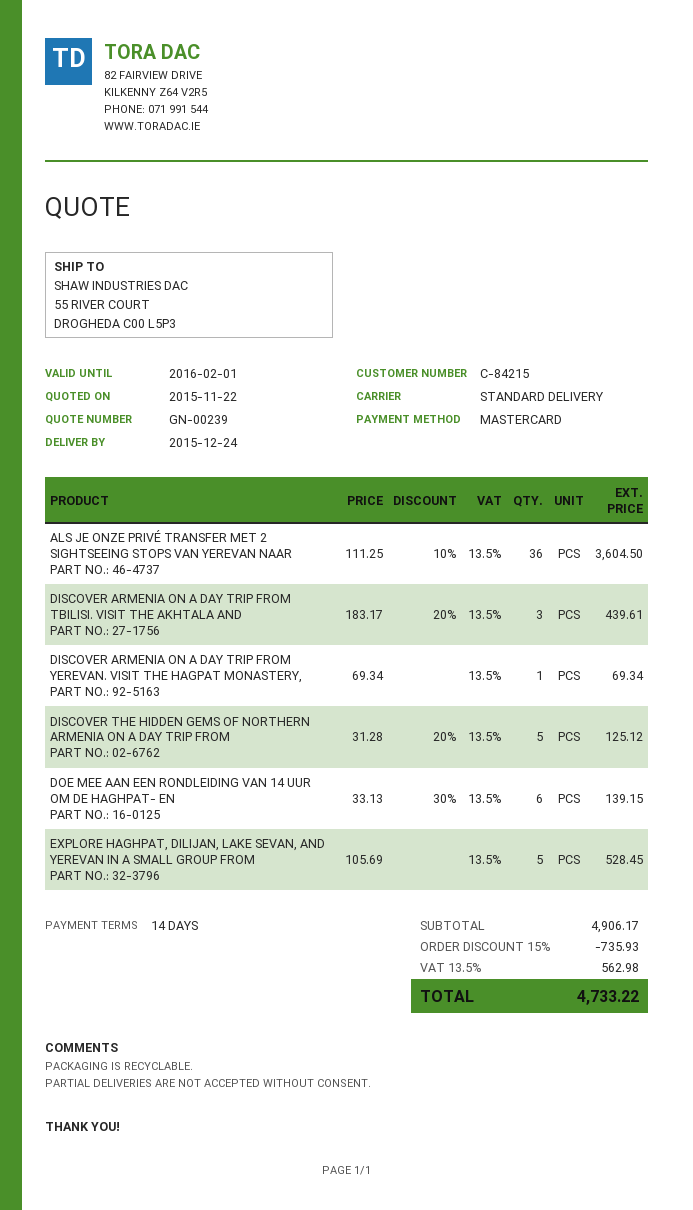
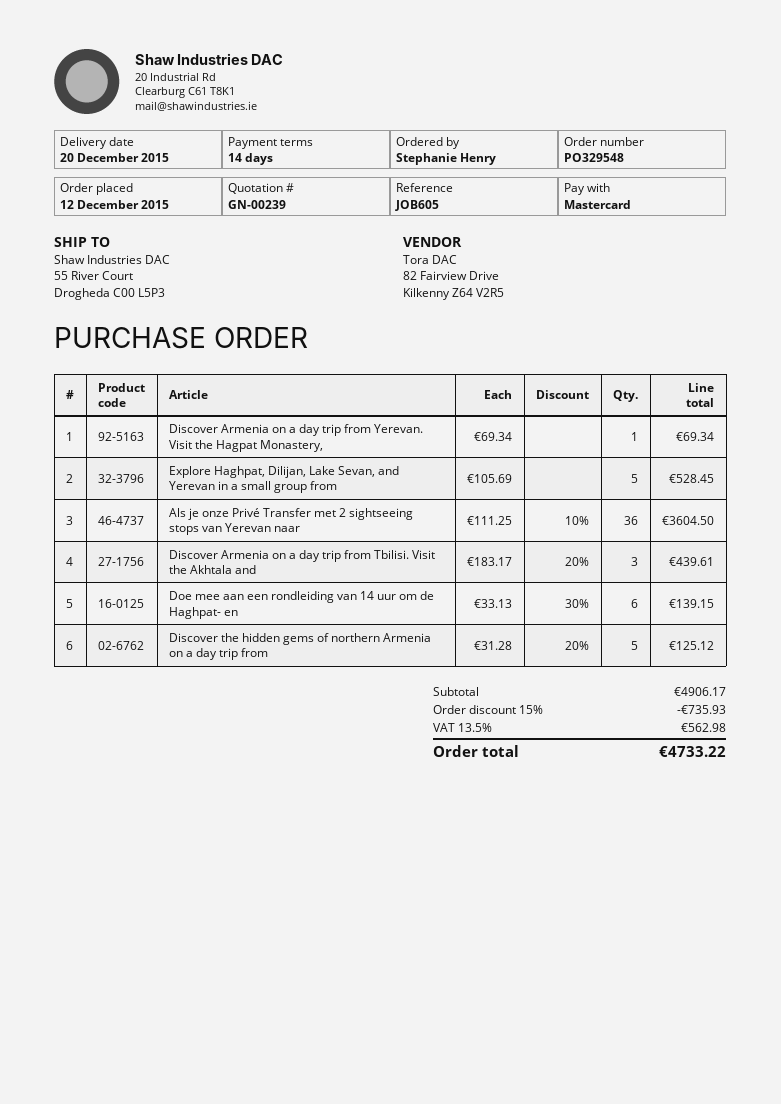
delivery date: 2015-12-24 -> 2015-12-20

